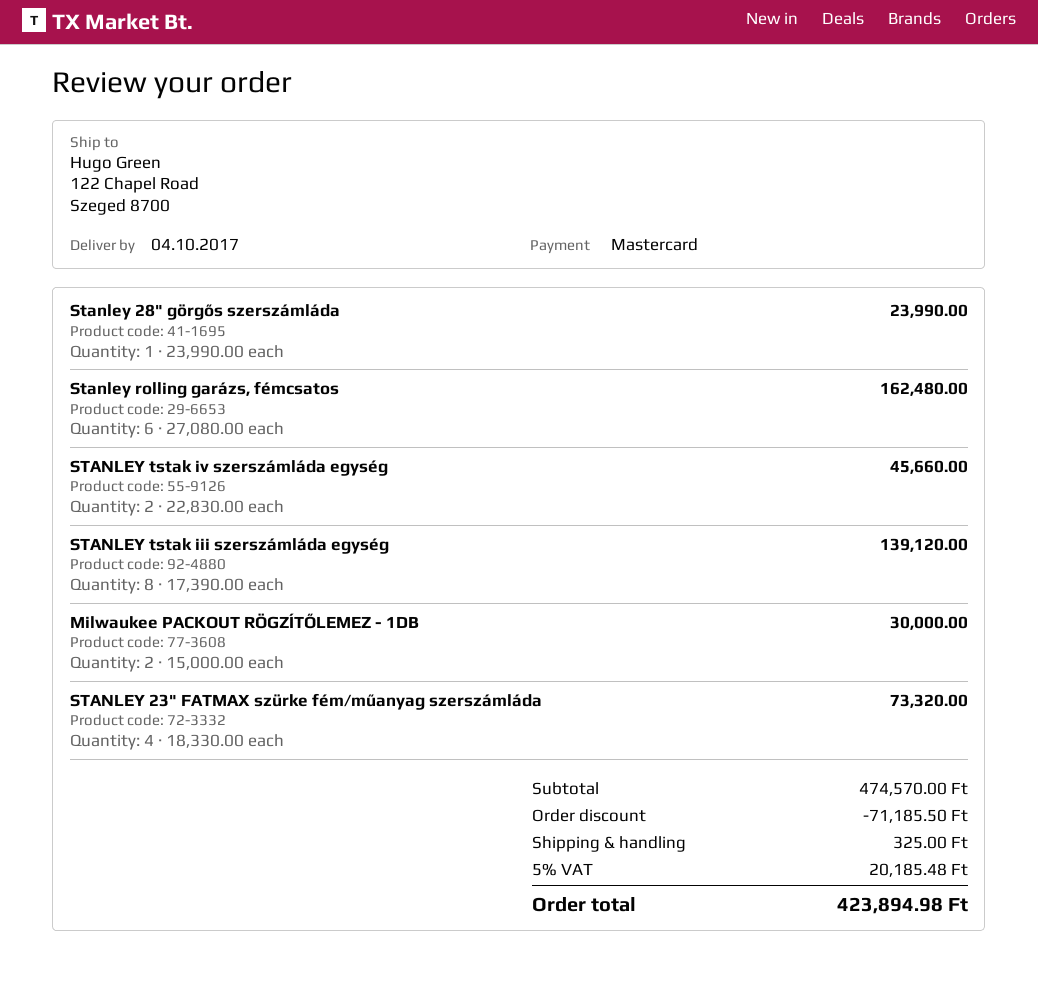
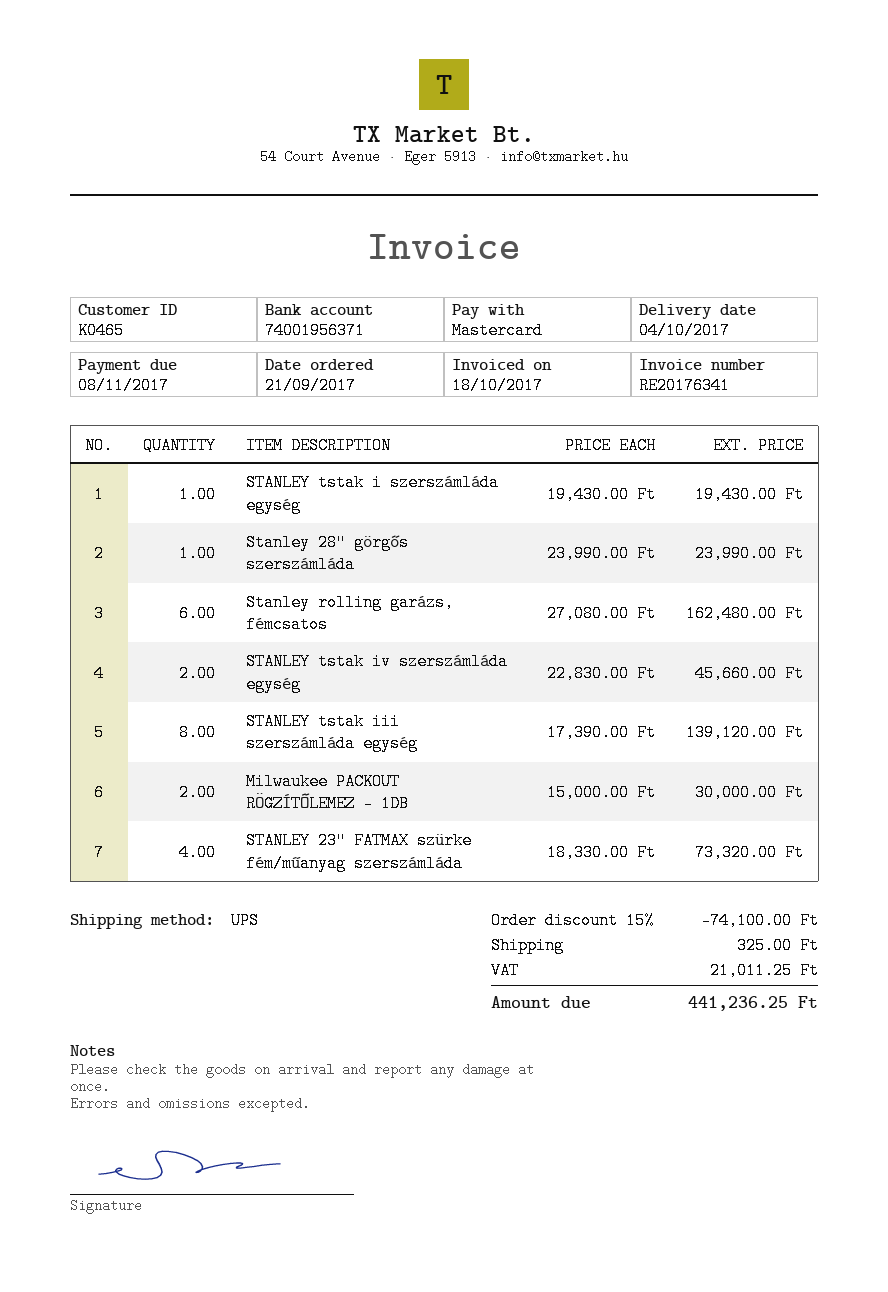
STANLEY tstak i szerszámláda egység: none -> 1 x 19430.00 = 19430.00
discount: 71185.50 -> 74100.00
tax: 20185.48 -> 21011.25
total: 423894.98 -> 441236.25

